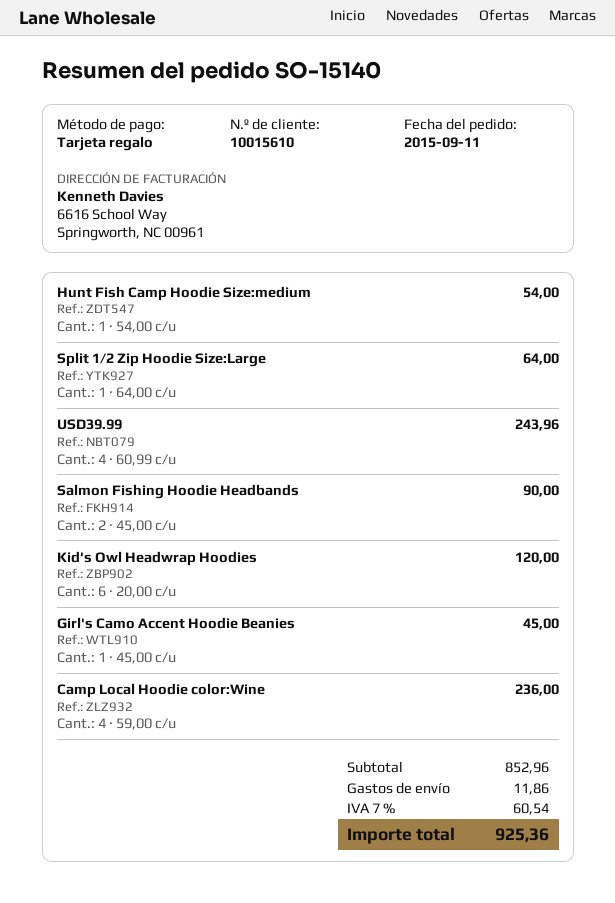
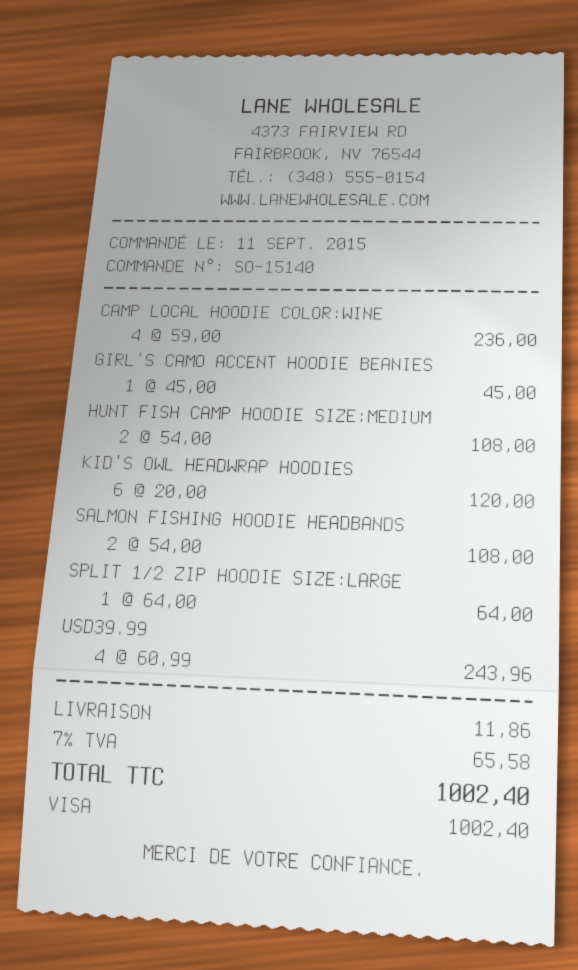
payment method: gift card -> Visa
Hunt Fish Camp Hoodie Size:medium: 1 x 54.00 = 54.00 -> 2 x 54.00 = 108.00
Salmon Fishing Hoodie Headbands: 2 x 45.00 = 90.00 -> 2 x 54.00 = 108.00
tax: 7% = 60.54 -> 7% = 65.58
total: 925.36 -> 1002.40

